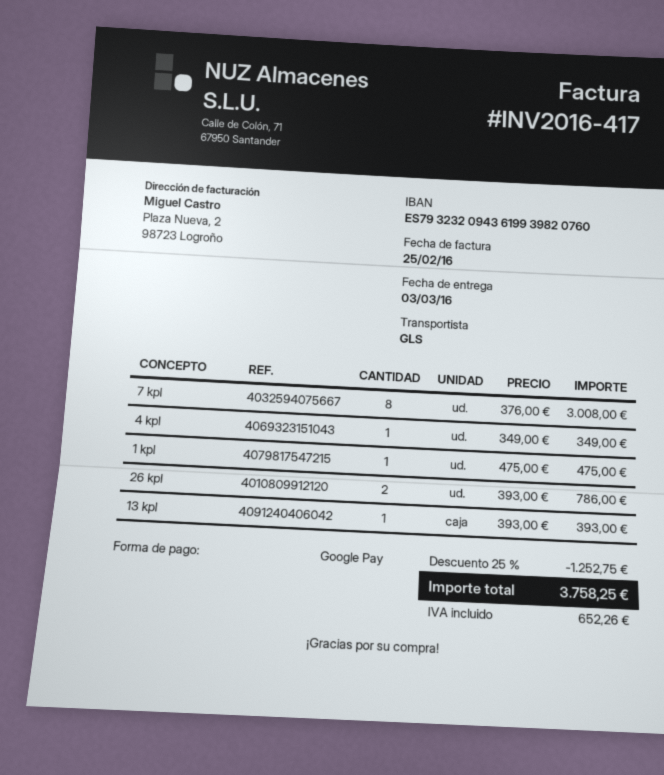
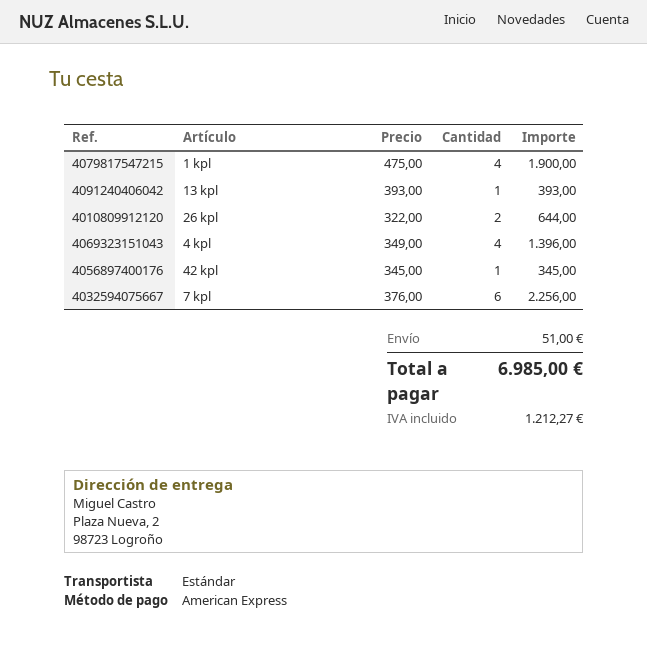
payment method: Google Pay -> American Express
shipping method: GLS -> standard
7 kpl: 8 x 376.00 = 3008.00 -> 6 x 376.00 = 2256.00
4 kpl: 1 x 349.00 = 349.00 -> 4 x 349.00 = 1396.00
1 kpl: 1 x 475.00 = 475.00 -> 4 x 475.00 = 1900.00
26 kpl: 2 x 393.00 = 786.00 -> 2 x 322.00 = 644.00
42 kpl: none -> 1 x 345.00 = 345.00
discount: 25% = 1252.75 -> none
shipping: none -> 51.00
tax: 652.26 -> 1212.27
total: 3758.25 -> 6985.00

